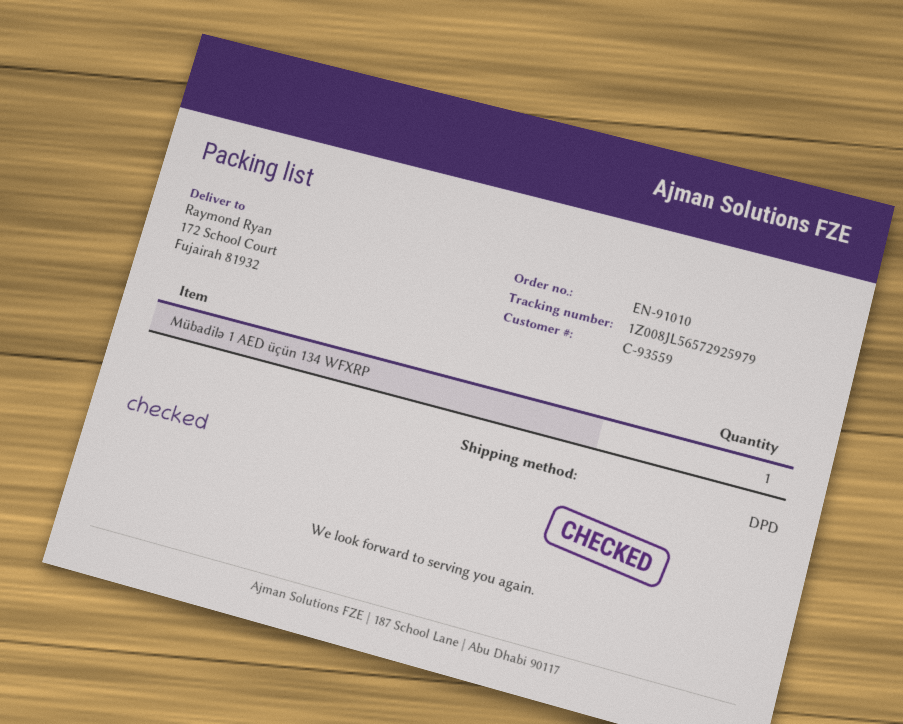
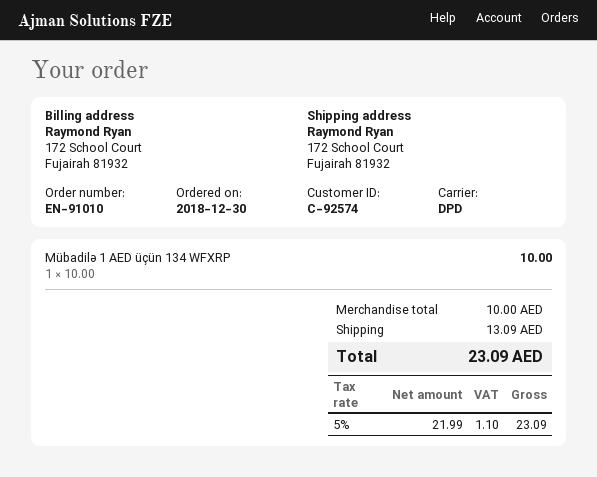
customer number: C-93559 -> C-92574

